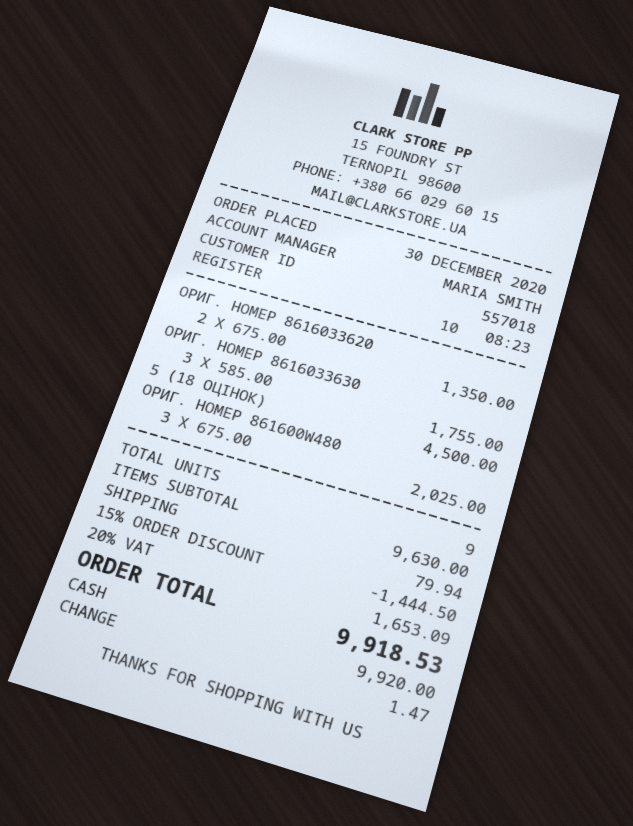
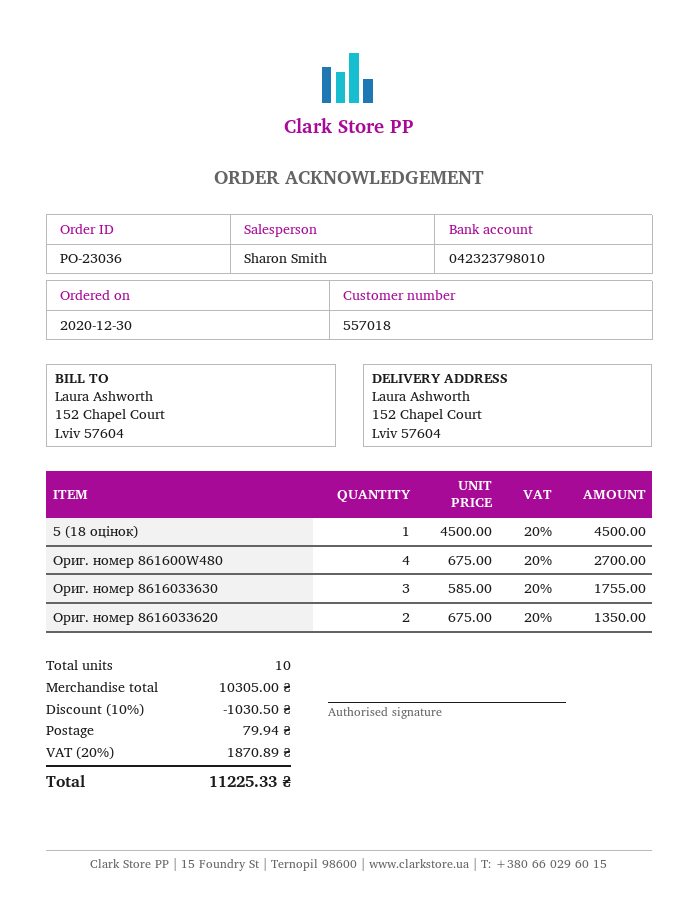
sales rep: MARIA SMITH -> Sharon Smith
ОРИГ. НОМЕР 861600W480: 3 x 675.00 = 2025.00 -> 4 x 675.00 = 2700.00
total quantity: 9 -> 10
subtotal: 9630.00 -> 10305.00
discount: 15% = 1444.50 -> 10% = 1030.50
tax: 20% = 1653.09 -> 20% = 1870.89
total: 9918.53 -> 11225.33

